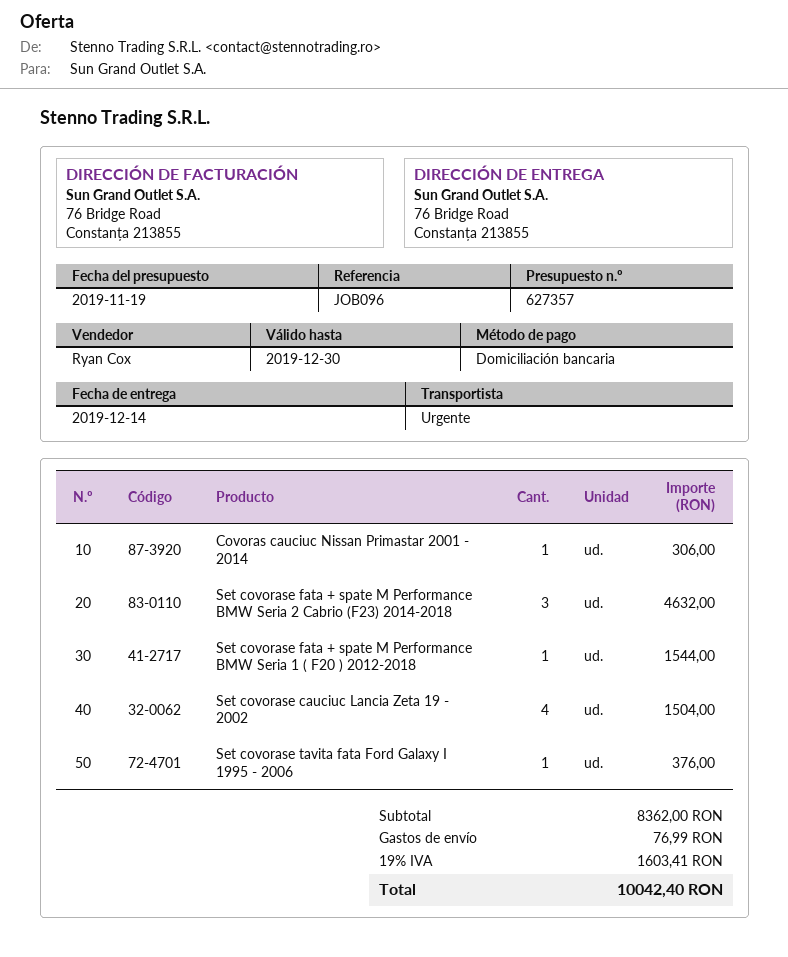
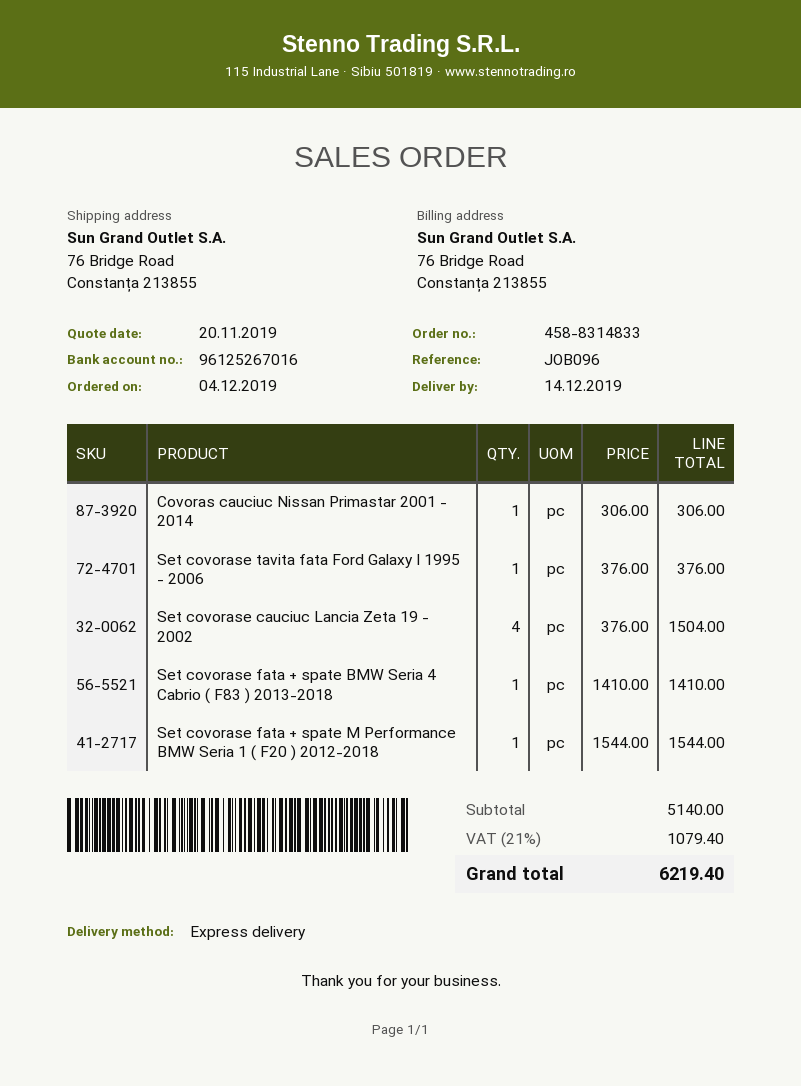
quote date: 2019-11-19 -> 2019-11-20
Set covorase fata + spate M Performance BMW Seria 2 Cabrio (F23) 2014-2018: 3 for 4632.00 -> none
Set covorase fata + spate BMW Seria 4 Cabrio ( F83 ) 2013-2018: none -> 1 for 1410.00
subtotal: 8362.00 -> 5140.00
shipping: 76.99 -> none
tax: 19% = 1603.41 -> 21% = 1079.40
total: 10042.40 -> 6219.40

